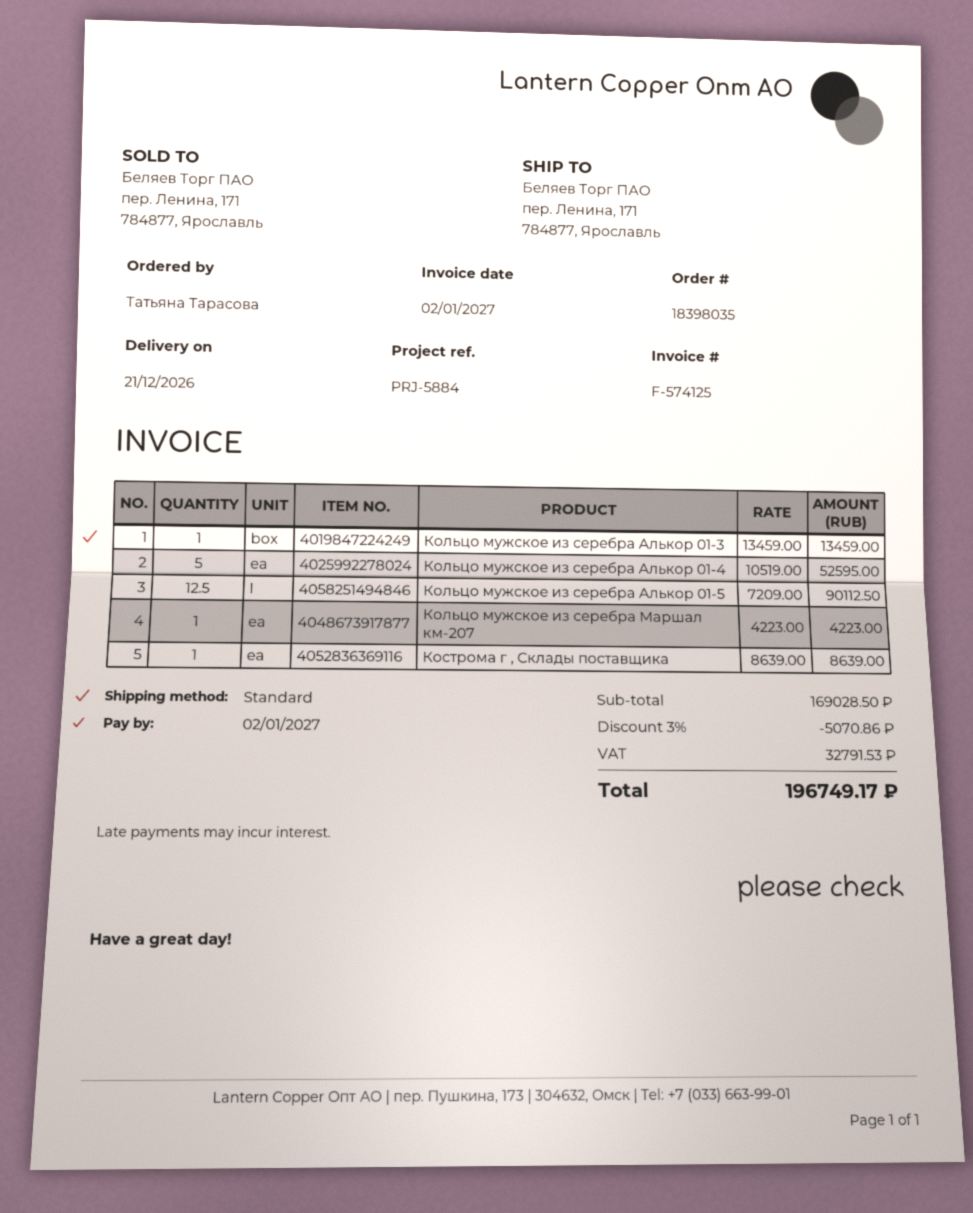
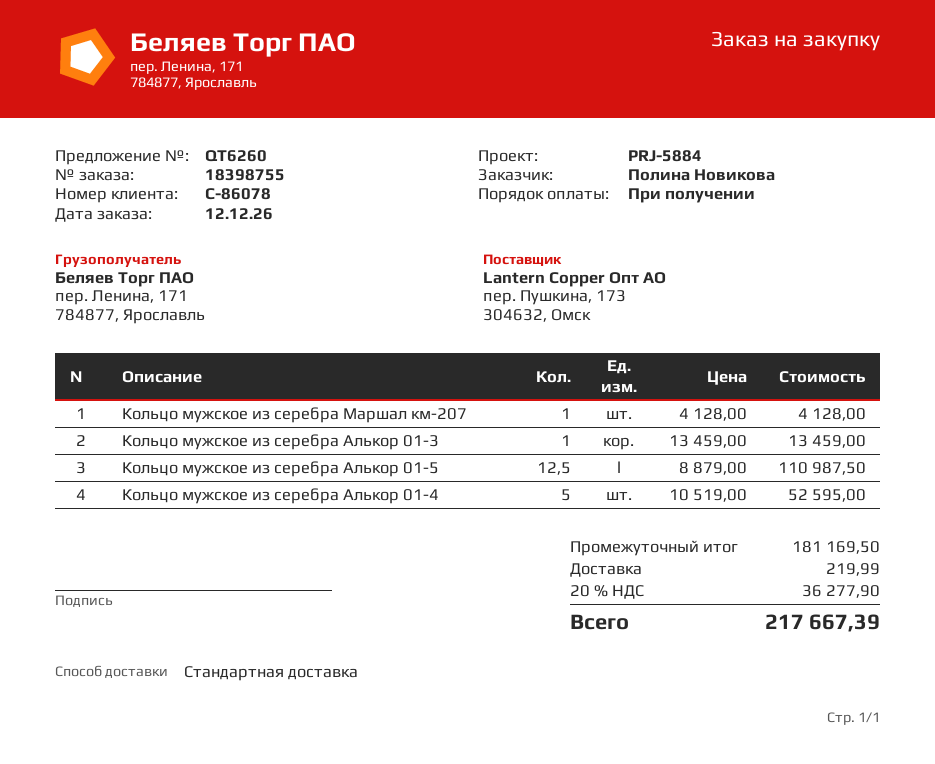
order number: 18398035 -> 18398755
ordered by: Татьяна Тарасова -> Полина Новикова
Кольцо мужское из серебра Алькор 01-5: 12.5 x 7209.00 = 90112.50 -> 12.5 x 8879.00 = 110987.50
Кольцо мужское из серебра Маршал км-207: 1 x 4223.00 = 4223.00 -> 1 x 4128.00 = 4128.00
Кострома г , Склады поставщика: 1 x 8639.00 = 8639.00 -> none
subtotal: 169028.50 -> 181169.50
discount: 3% = 5070.86 -> none
shipping: none -> 219.99
tax: 32791.53 -> 36277.90
total: 196749.17 -> 217667.39

